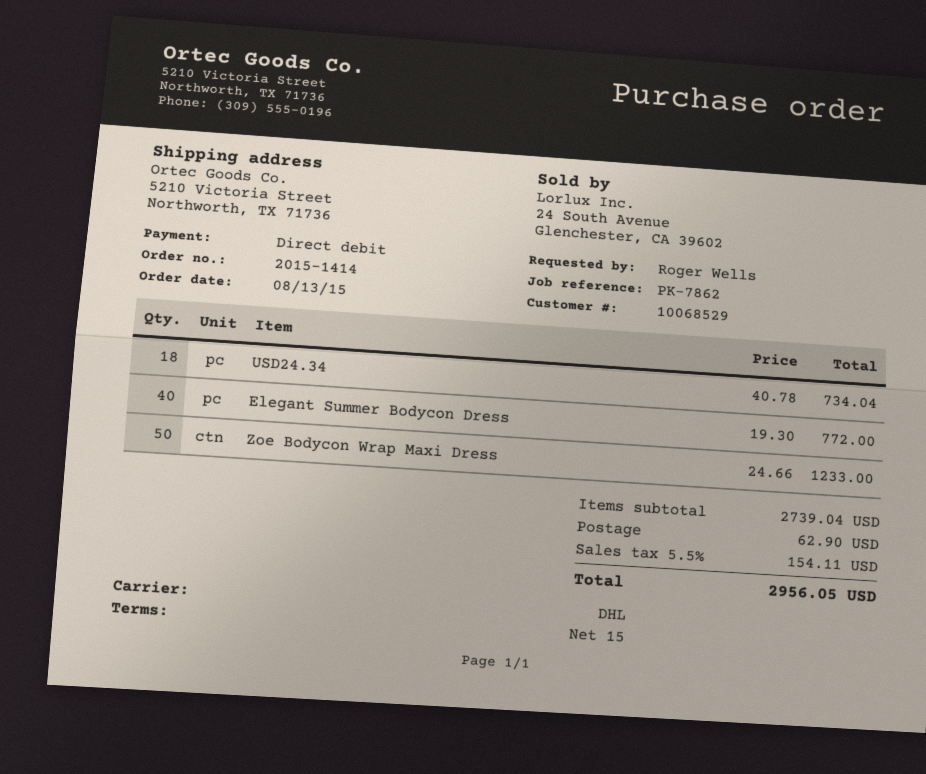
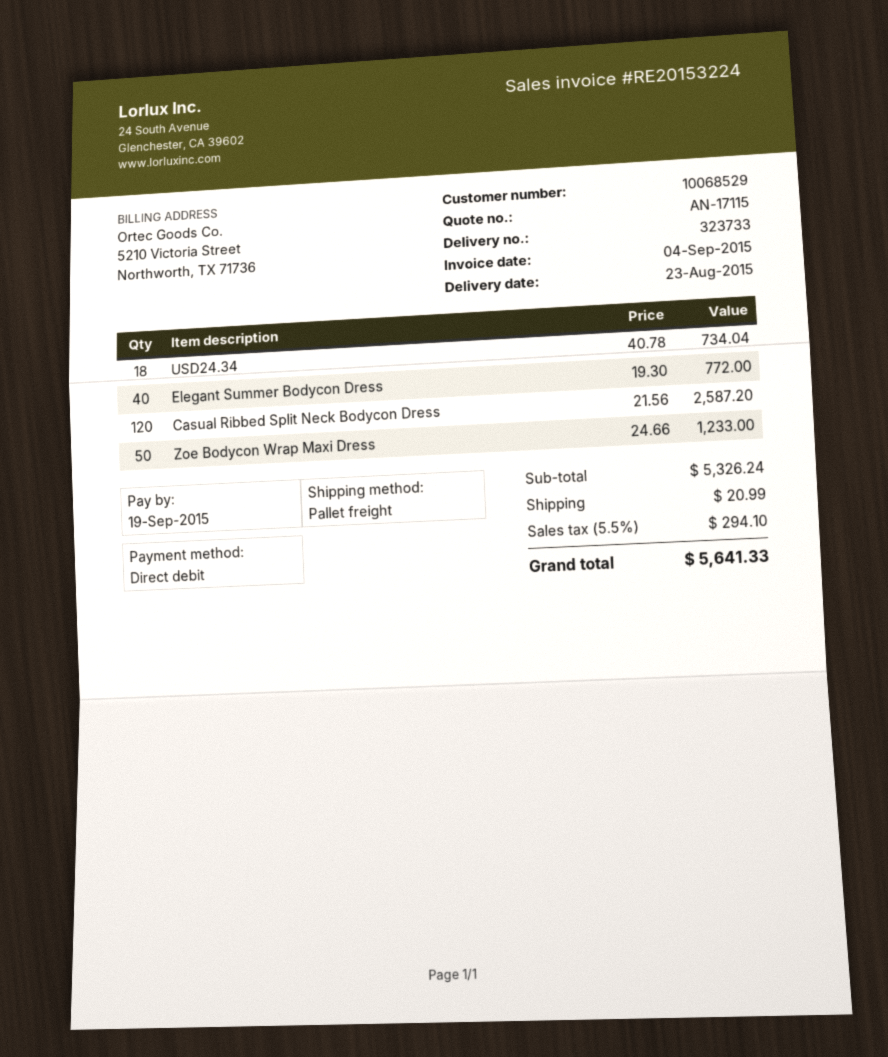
shipping method: DHL -> pallet freight
Casual Ribbed Split Neck Bodycon Dress: none -> 120 x 21.56 = 2587.20
subtotal: 2739.04 -> 5326.24
shipping: 62.90 -> 20.99
tax: 5.5% = 154.11 -> 5.5% = 294.10
total: 2956.05 -> 5641.33

